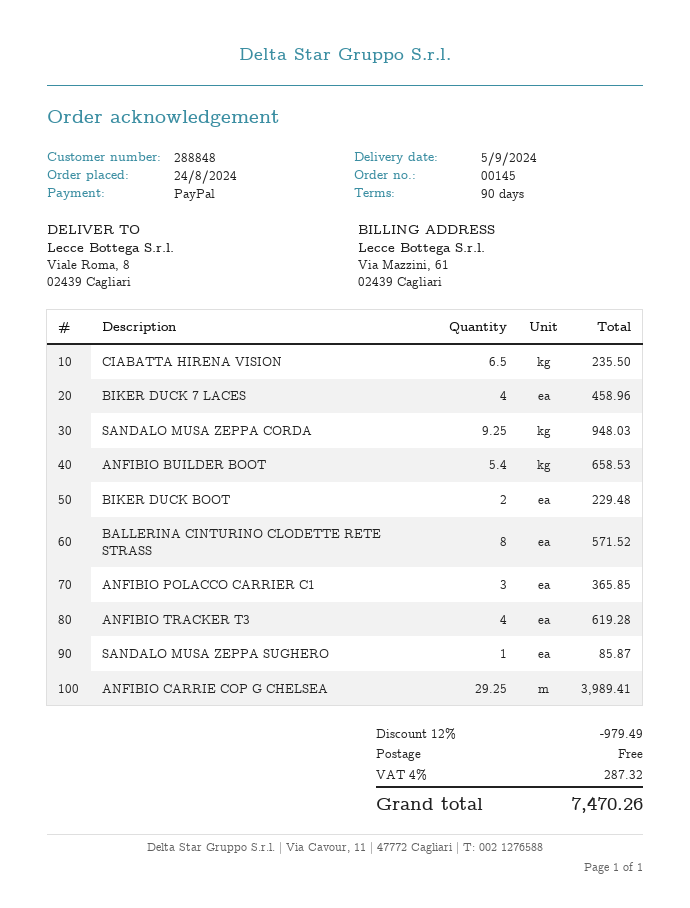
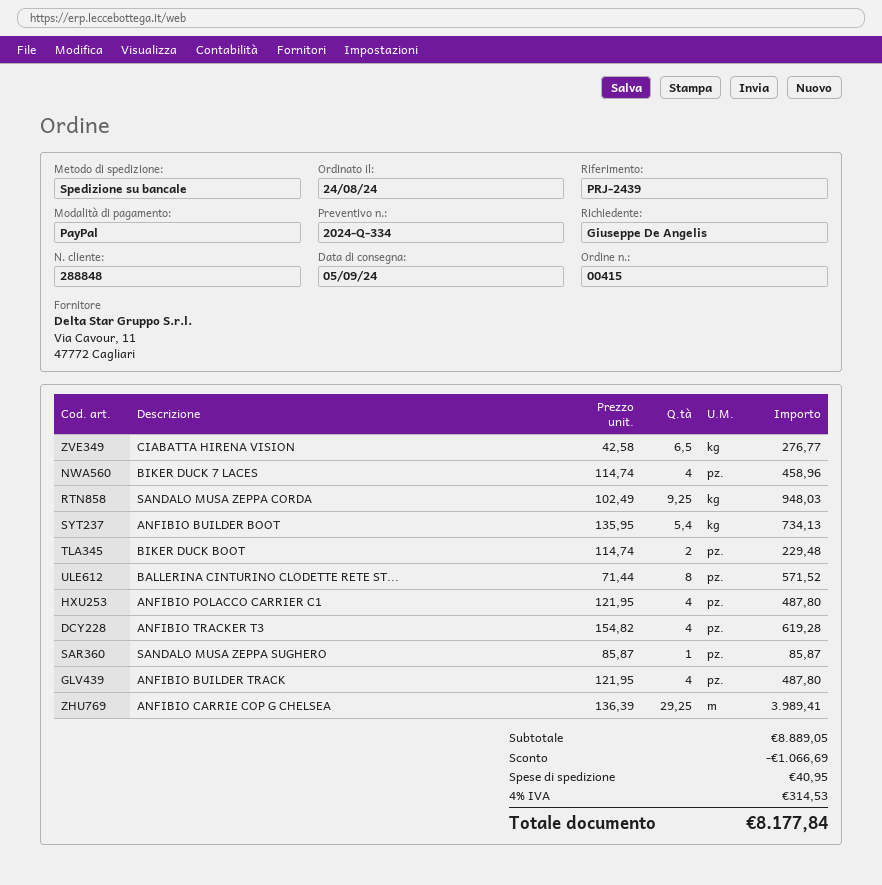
order number: 00145 -> 00415
CIABATTA HIRENA VISION: 6.5 for 235.50 -> 6.5 for 276.77
ANFIBIO BUILDER BOOT: 5.4 for 658.53 -> 5.4 for 734.13
ANFIBIO POLACCO CARRIER C1: 3 for 365.85 -> 4 for 487.80
ANFIBIO BUILDER TRACK: none -> 4 for 487.80
discount: 979.49 -> 1066.69
shipping: 0.00 -> 40.95
tax: 4% = 287.32 -> 4% = 314.53
total: 7470.26 -> 8177.84

